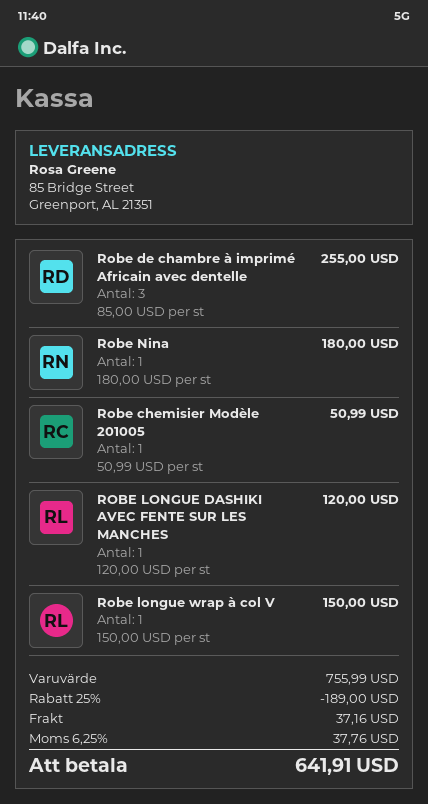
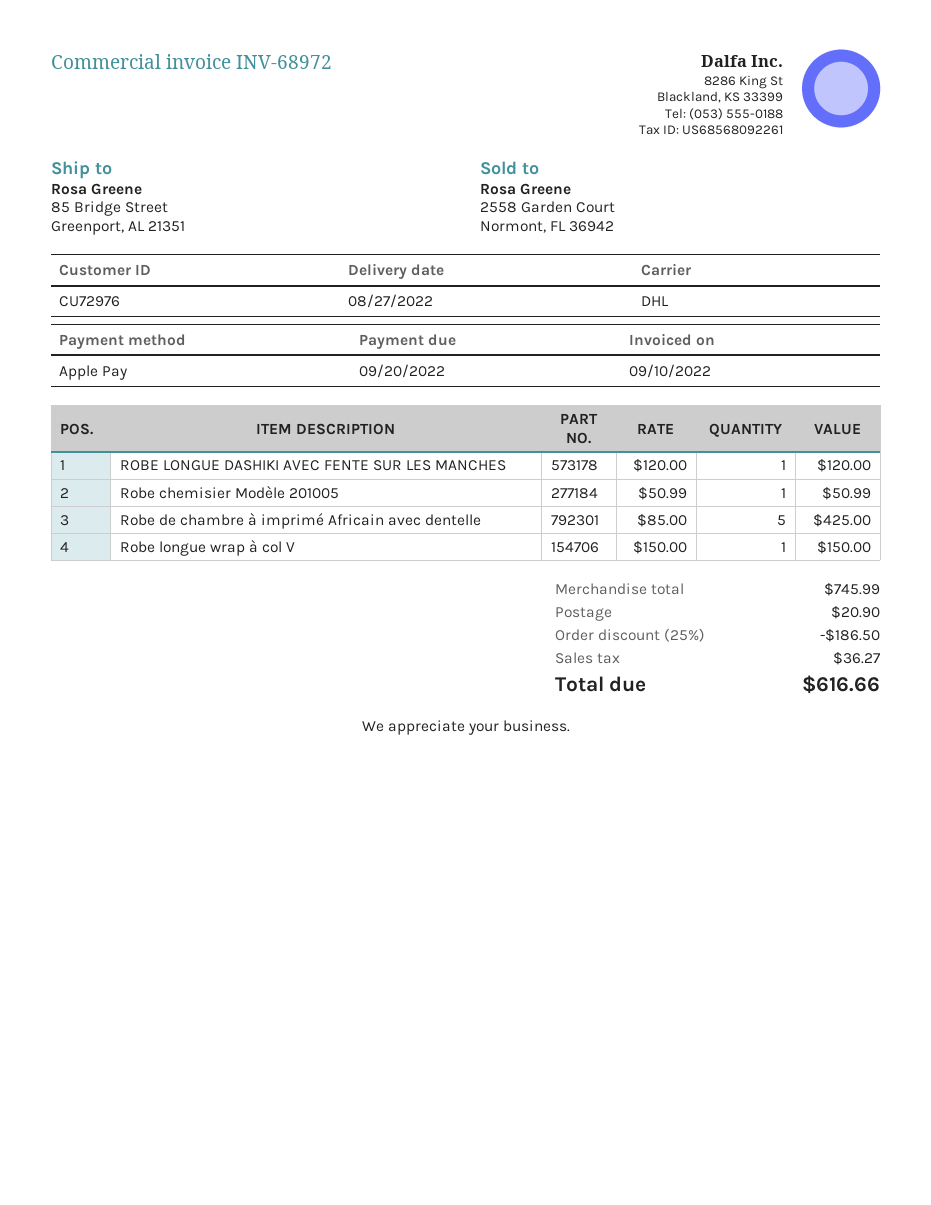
Robe de chambre à imprimé Africain avec dentelle: 3 x 85.00 = 255.00 -> 5 x 85.00 = 425.00
Robe Nina: 1 x 180.00 = 180.00 -> none
subtotal: 755.99 -> 745.99
discount: 25% = 189.00 -> 25% = 186.50
shipping: 37.16 -> 20.90
tax: 37.76 -> 36.27
total: 641.91 -> 616.66

